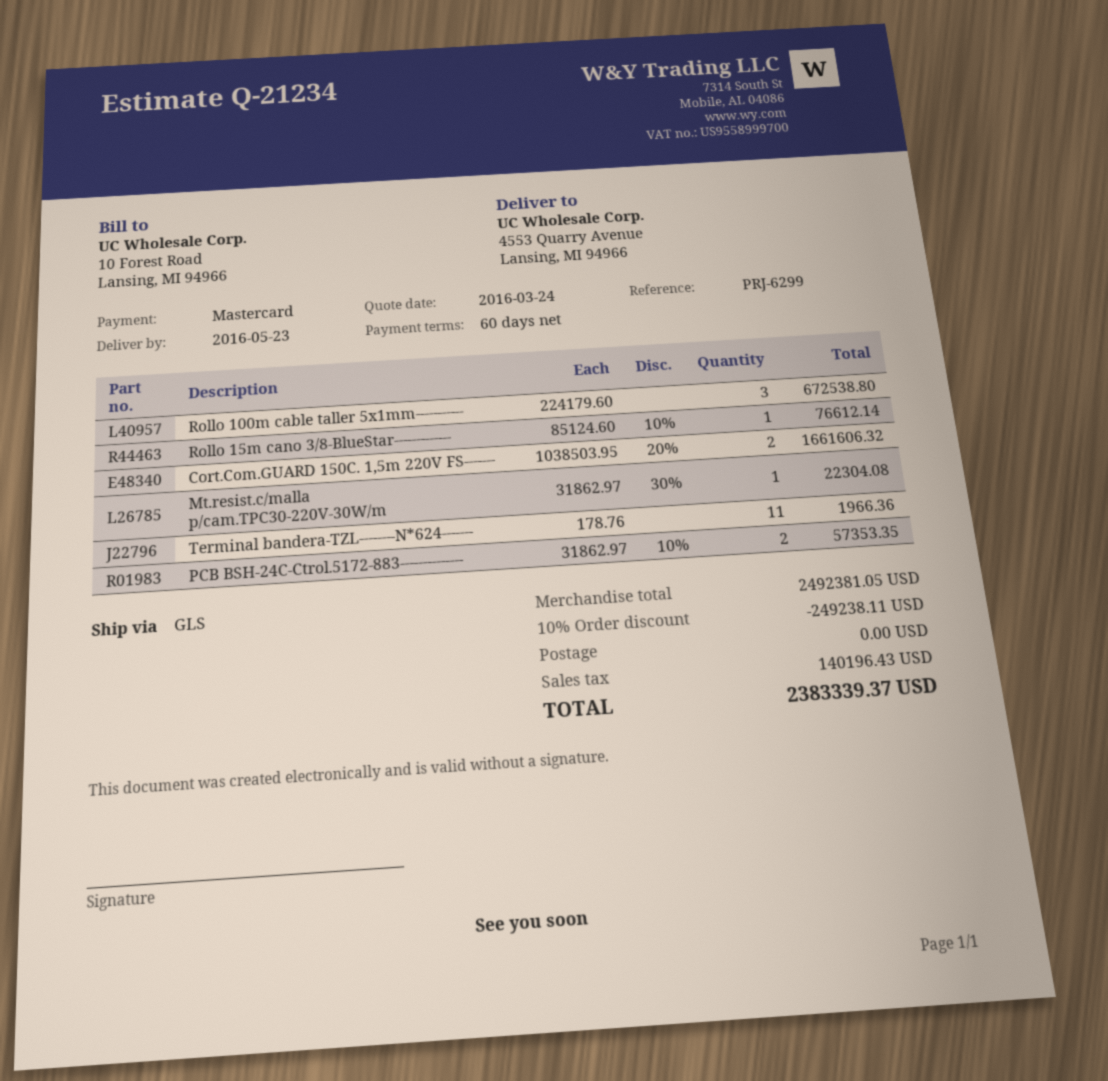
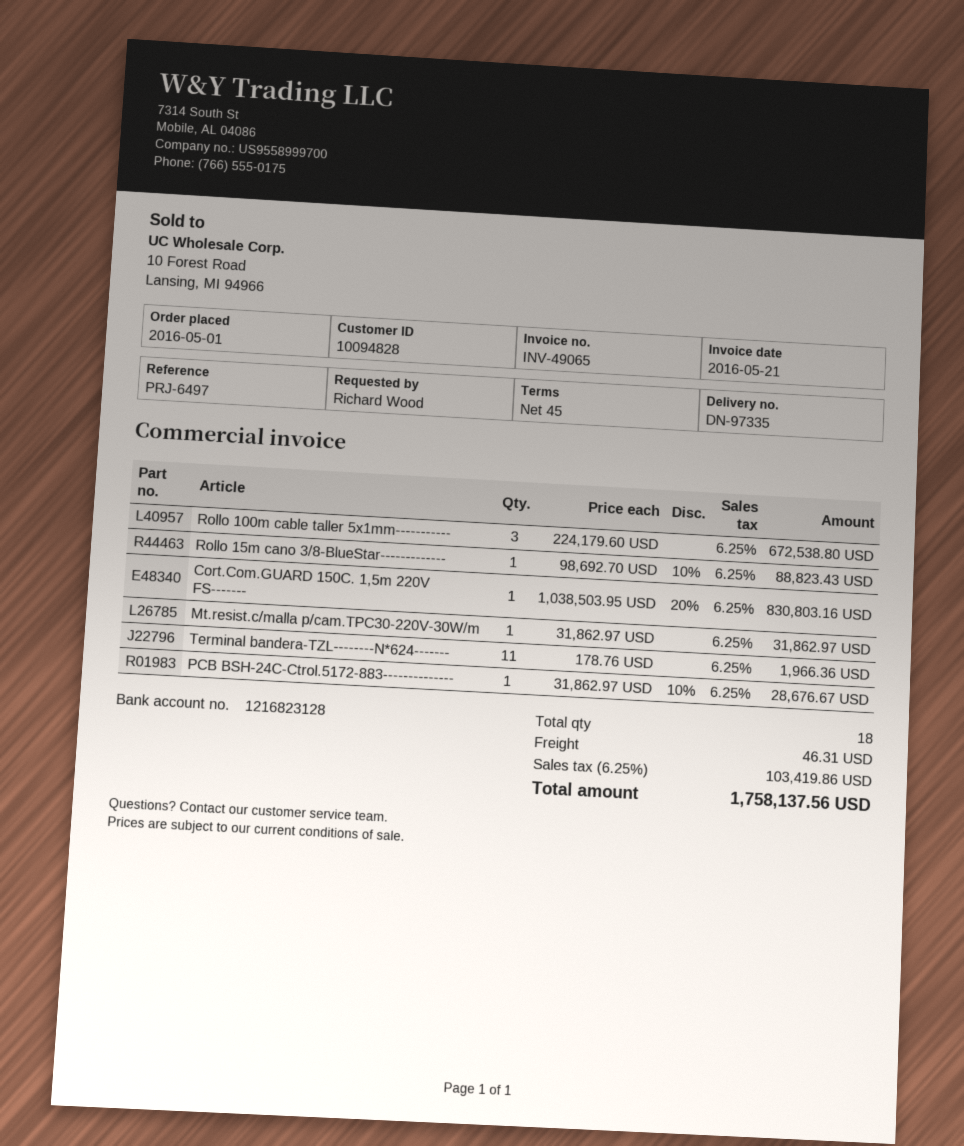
payment terms: 60 days -> 45 days
reference: PRJ-6299 -> PRJ-6497
Rollo 15m cano 3/8-BlueStar-------------: 1 x 85124.60 - 10% = 76612.14 -> 1 x 98692.70 - 10% = 88823.43
Cort.Com.GUARD 150C. 1,5m 220V FS-------: 2 x 1038503.95 - 20% = 1661606.32 -> 1 x 1038503.95 - 20% = 830803.16
Mt.resist.c/malla p/cam.TPC30-220V-30W/m: 1 x 31862.97 - 30% = 22304.08 -> 1 x 31862.97 = 31862.97
PCB BSH-24C-Ctrol.5172-883--------------: 2 x 31862.97 - 10% = 57353.35 -> 1 x 31862.97 - 10% = 28676.67
discount: 10% = 249238.11 -> none
shipping: 0.00 -> 46.31
tax: 140196.43 -> 103419.86
total: 2383339.37 -> 1758137.56

